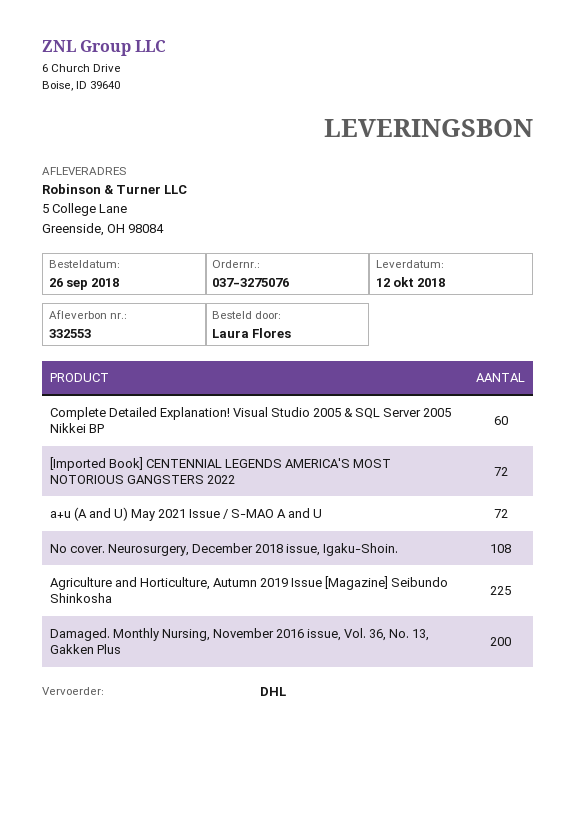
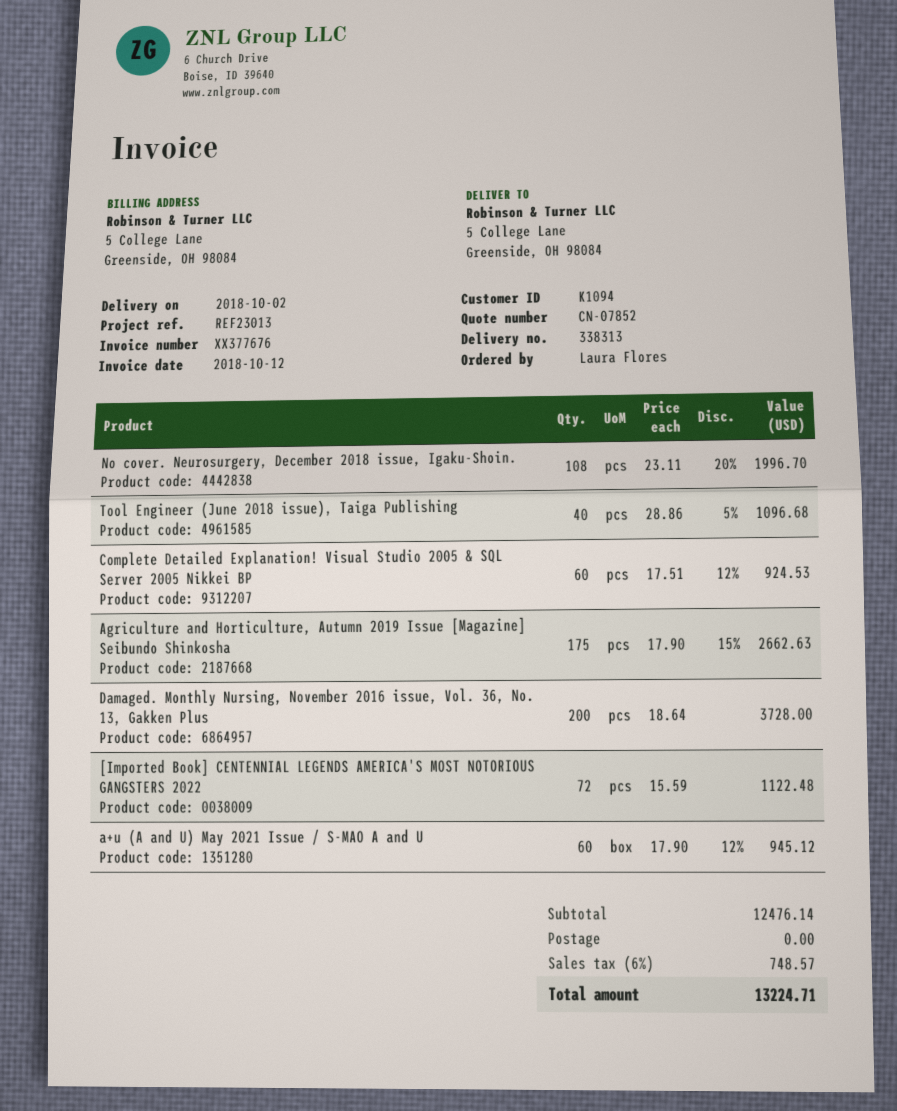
delivery note number: 332553 -> 338313
delivery date: 2018-10-12 -> 2018-10-02
a+u (A and U) May 2021 Issue / S-MAO A and U: 72 -> 60
Agriculture and Horticulture, Autumn 2019 Issue [Magazine] Seibundo Shinkosha: 225 -> 175
Tool Engineer (June 2018 issue), Taiga Publishing: none -> 40

